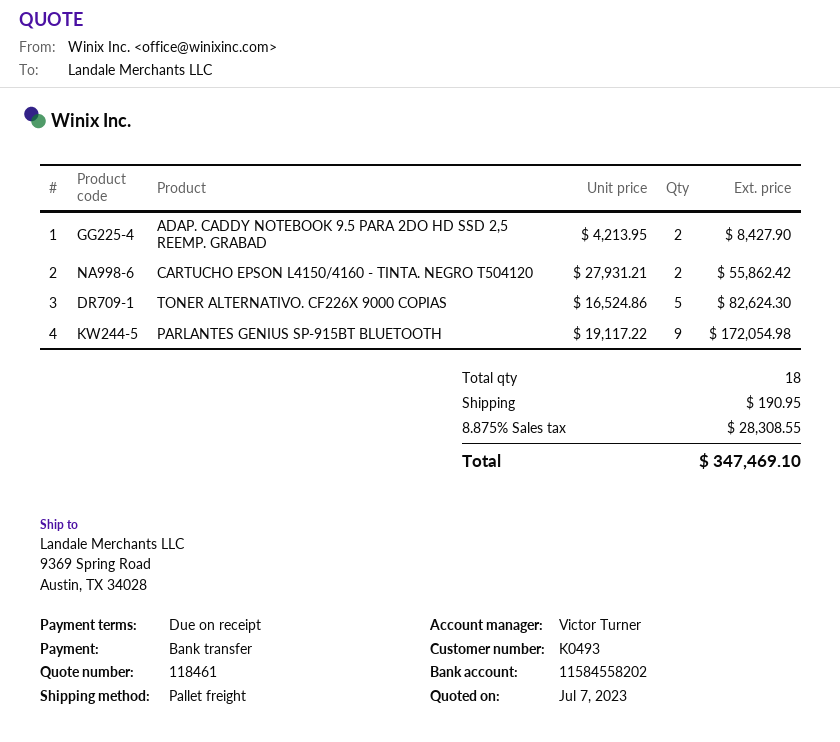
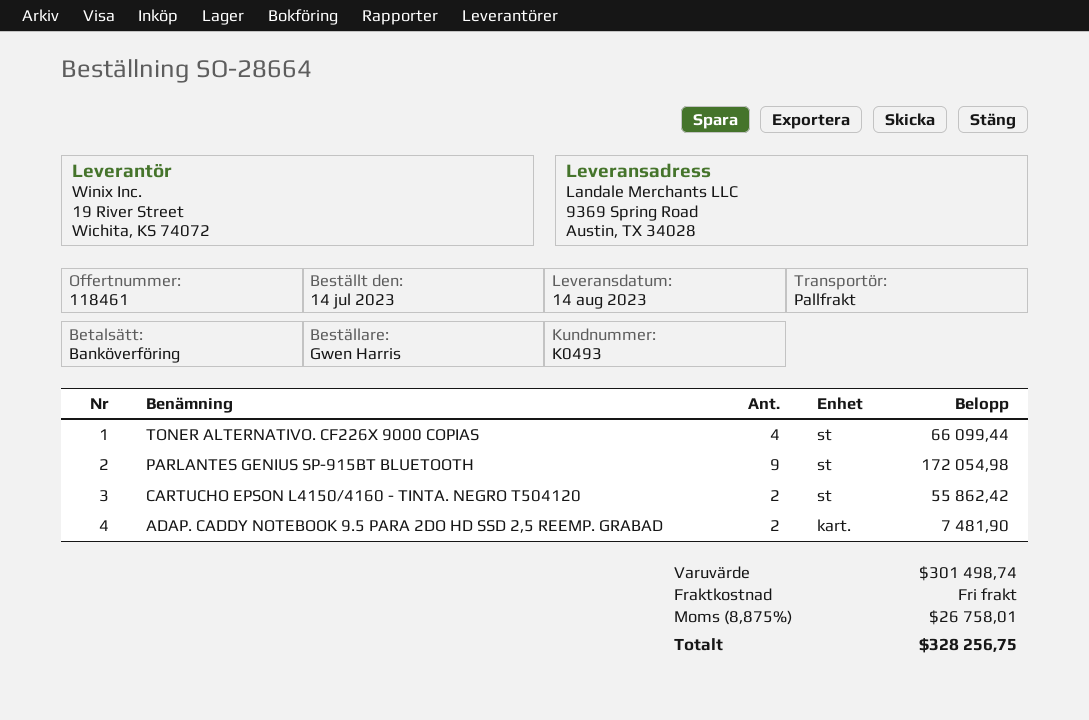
ADAP. CADDY NOTEBOOK 9.5 PARA 2DO HD SSD 2,5 REEMP. GRABAD: 2 for 8427.90 -> 2 for 7481.90
TONER ALTERNATIVO. CF226X 9000 COPIAS: 5 for 82624.30 -> 4 for 66099.44
shipping: 190.95 -> 0.00
tax: 8.875% = 28308.55 -> 8.875% = 26758.01
total: 347469.10 -> 328256.75

